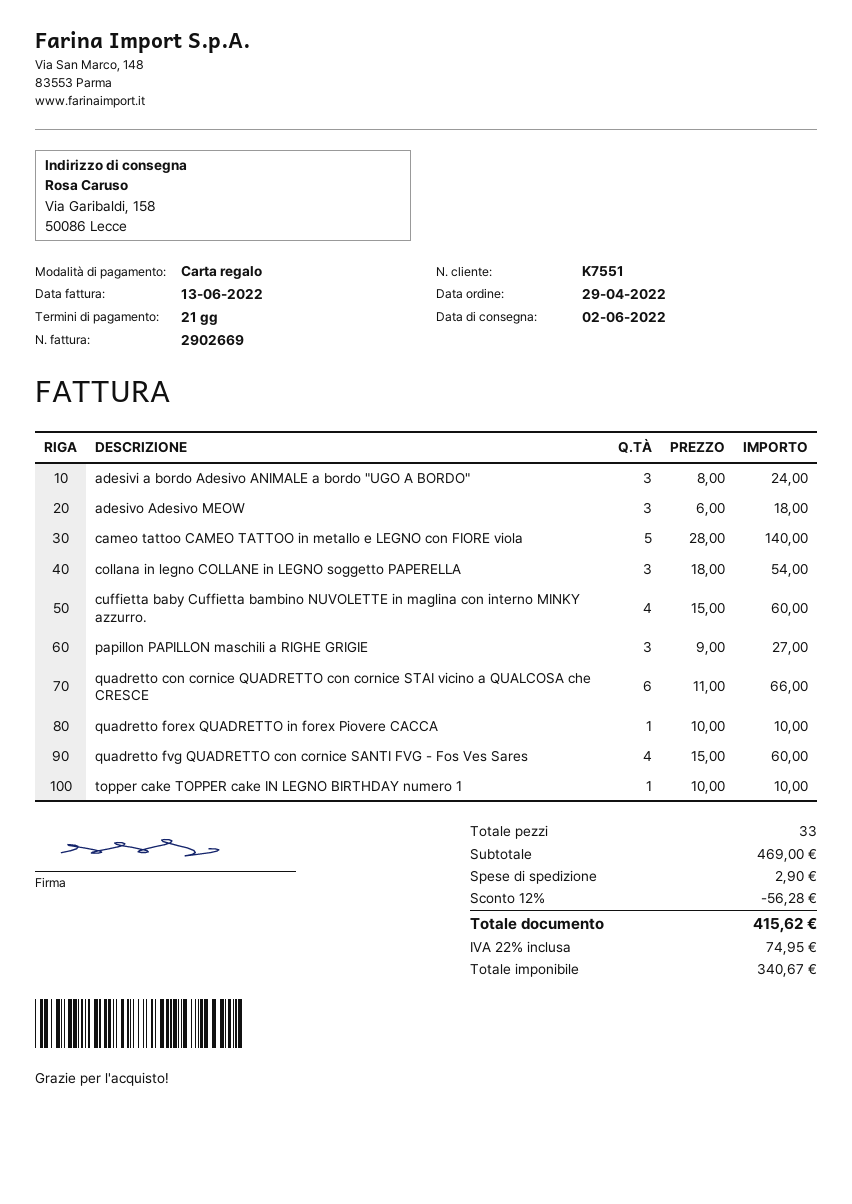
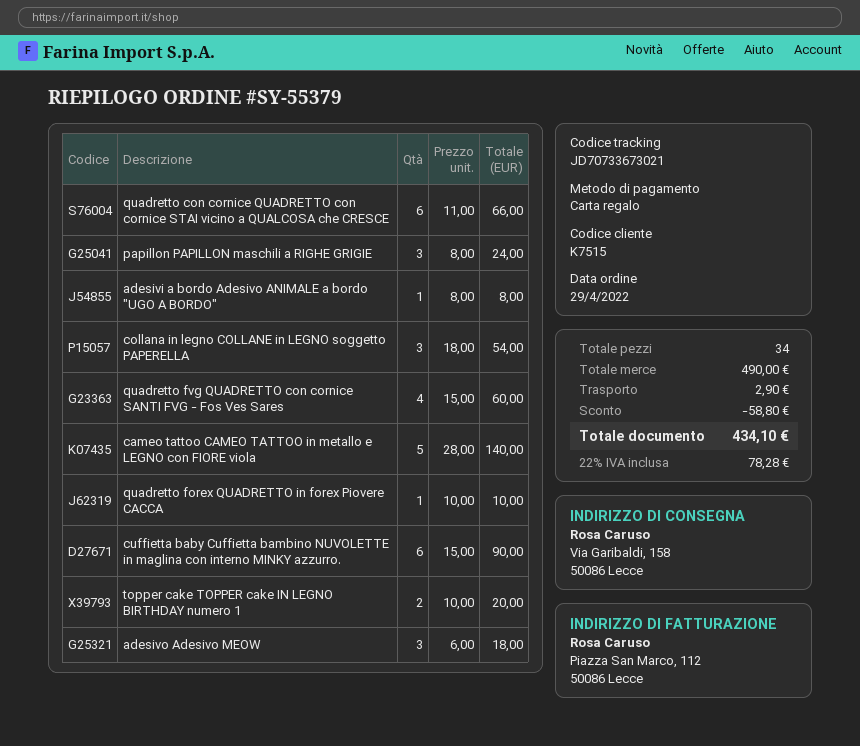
customer number: K7551 -> K7515
adesivi a bordo Adesivo ANIMALE a bordo "UGO A BORDO": 3 x 8.00 = 24.00 -> 1 x 8.00 = 8.00
cuffietta baby Cuffietta bambino NUVOLETTE in maglina con interno MINKY azzurro.: 4 x 15.00 = 60.00 -> 6 x 15.00 = 90.00
papillon PAPILLON maschili a RIGHE GRIGIE: 3 x 9.00 = 27.00 -> 3 x 8.00 = 24.00
topper cake TOPPER cake IN LEGNO BIRTHDAY numero 1: 1 x 10.00 = 10.00 -> 2 x 10.00 = 20.00
total quantity: 33 -> 34
subtotal: 469.00 -> 490.00
discount: 56.28 -> 58.80
tax: 22% = 74.95 -> 22% = 78.28
total: 415.62 -> 434.10

